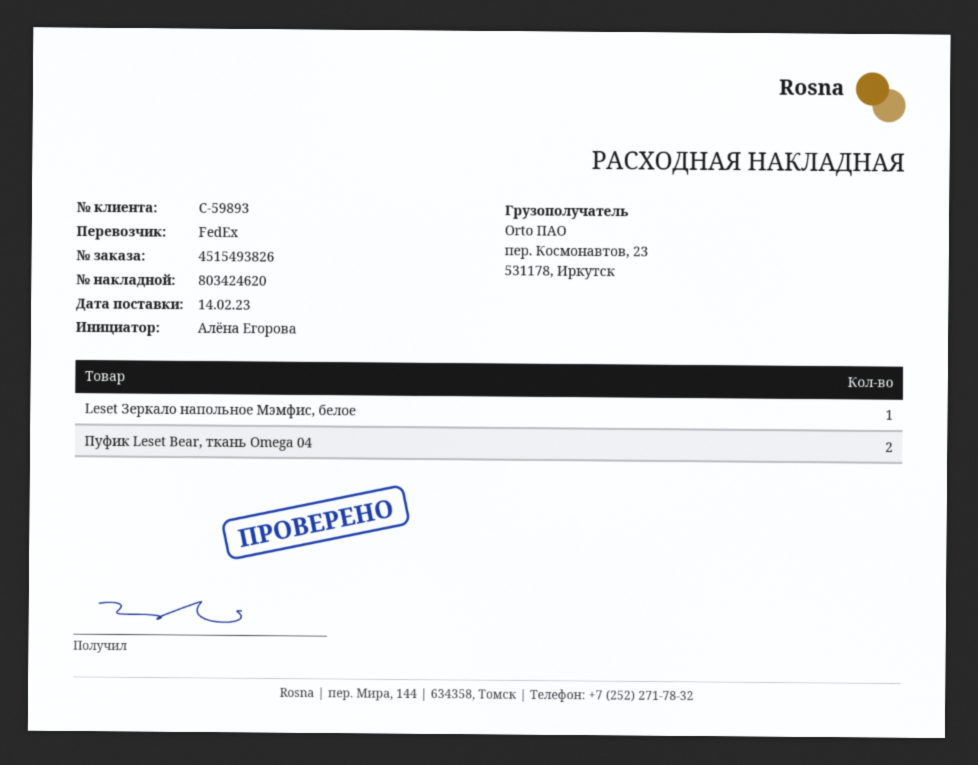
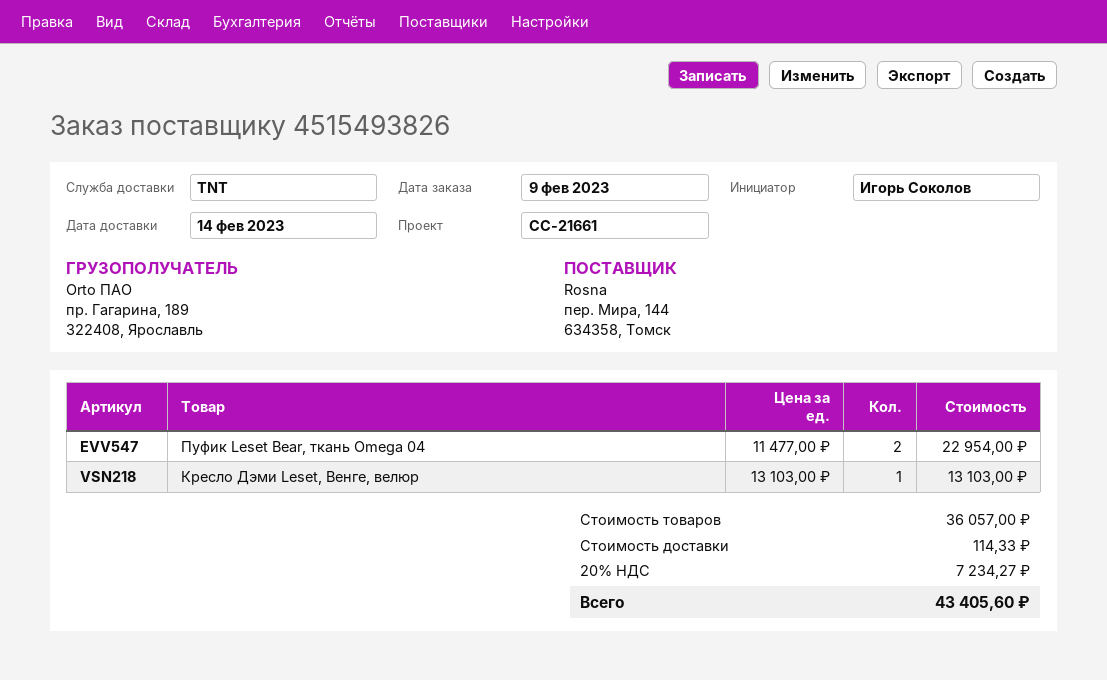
ordered by: Алёна Егорова -> Игорь Соколов
shipping method: FedEx -> TNT
ship to: пер. Космонавтов, 23, 531178, Иркутск -> пр. Гагарина, 189, 322408, Ярославль
Leset Зеркало напольное Мэмфис, белое: 1 -> none
Кресло Дэми Leset, Венге, велюр: none -> 1

